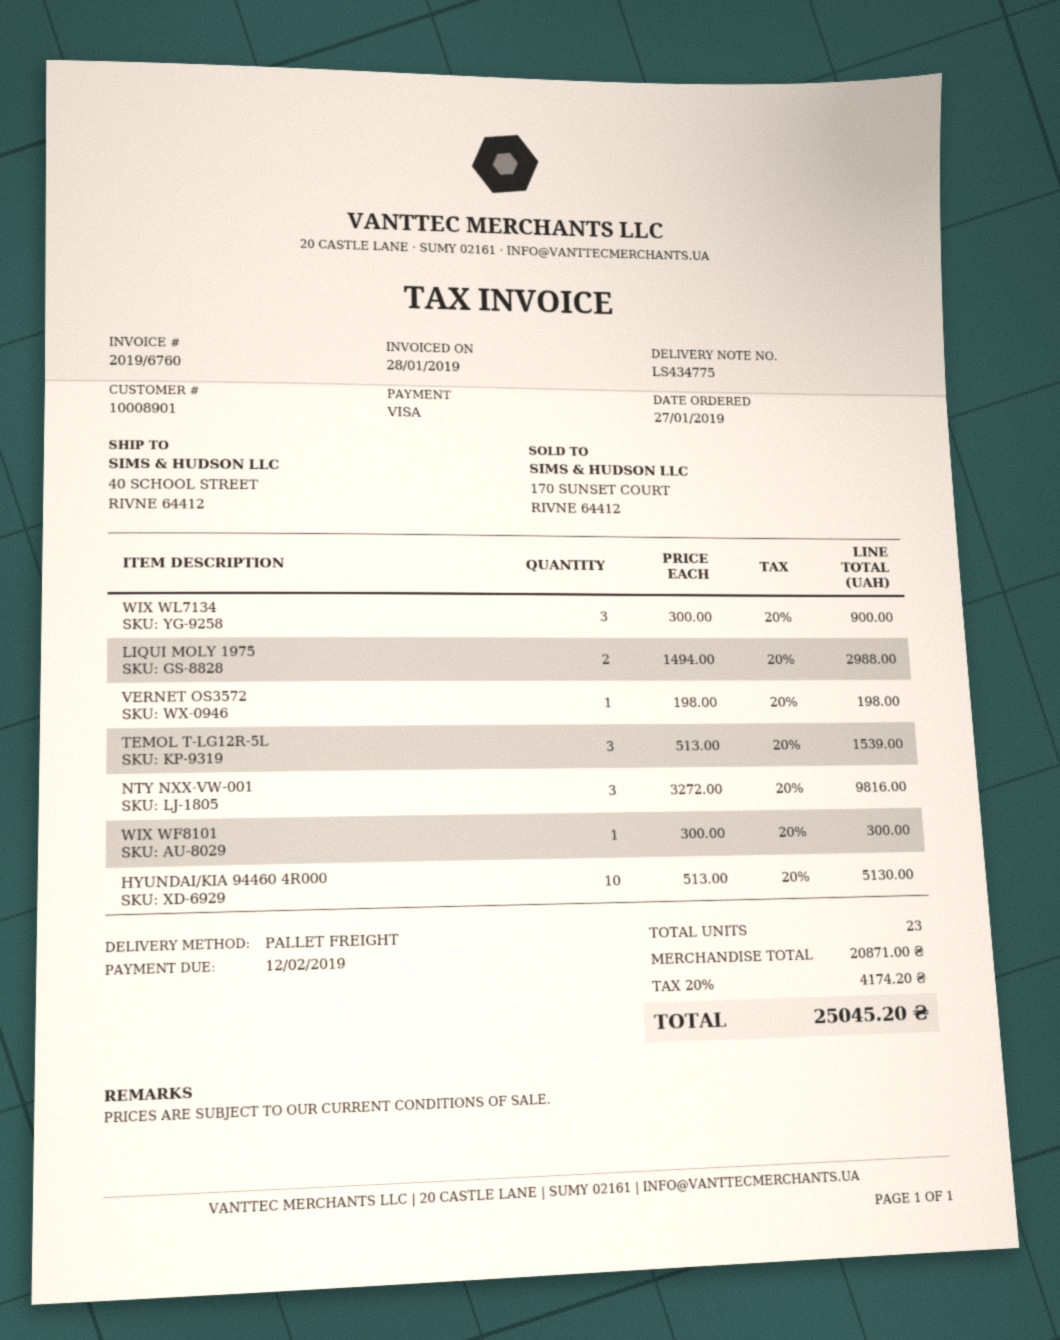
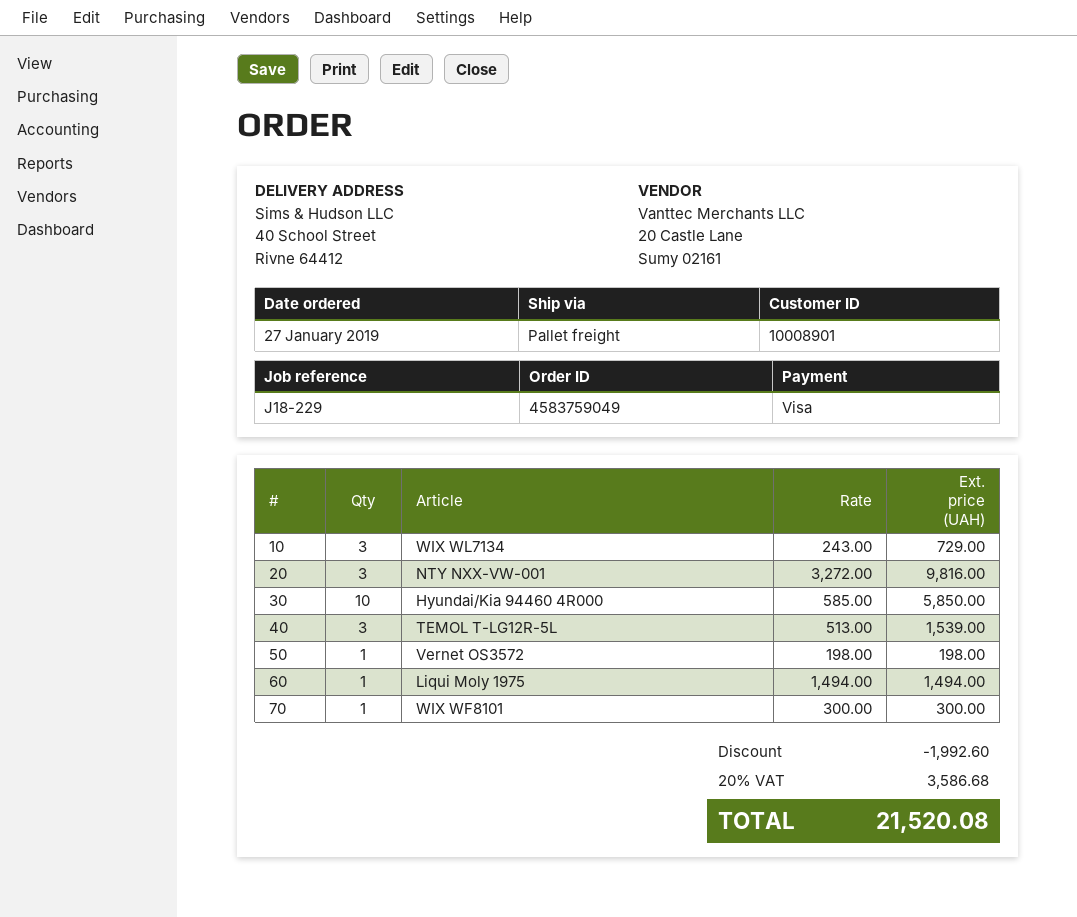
WIX WL7134: 3 x 300.00 = 900.00 -> 3 x 243.00 = 729.00
LIQUI MOLY 1975: 2 x 1494.00 = 2988.00 -> 1 x 1494.00 = 1494.00
HYUNDAI/KIA 94460 4R000: 10 x 513.00 = 5130.00 -> 10 x 585.00 = 5850.00
discount: none -> 1992.60
tax: 20% = 4174.20 -> 20% = 3586.68
total: 25045.20 -> 21520.08

